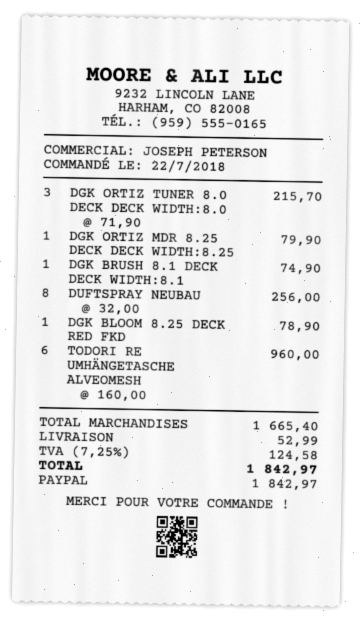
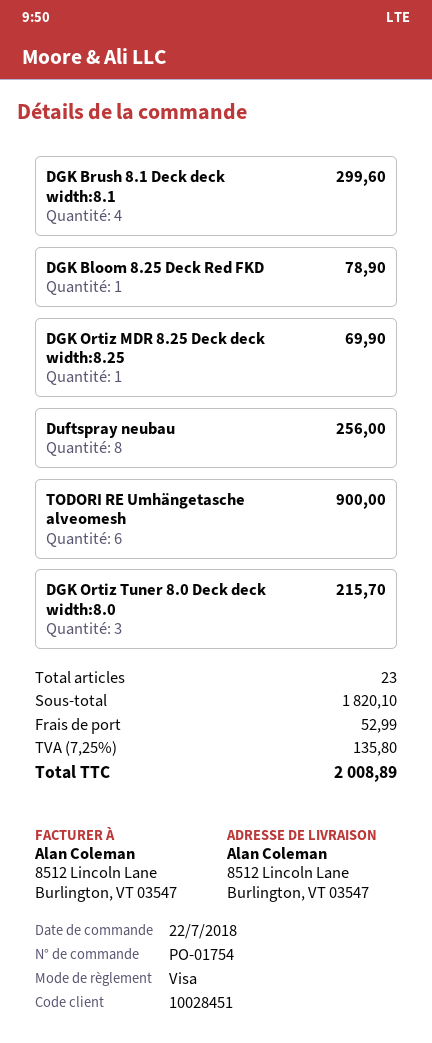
payment method: PayPal -> Visa
DGK ORTIZ MDR 8.25 DECK DECK WIDTH:8.25: 1 for 79.90 -> 1 for 69.90
DGK BRUSH 8.1 DECK DECK WIDTH:8.1: 1 for 74.90 -> 4 for 299.60
TODORI RE UMHÄNGETASCHE ALVEOMESH: 6 for 960.00 -> 6 for 900.00
subtotal: 1665.40 -> 1820.10
tax: 7.25% = 124.58 -> 7.25% = 135.80
total: 1842.97 -> 2008.89

